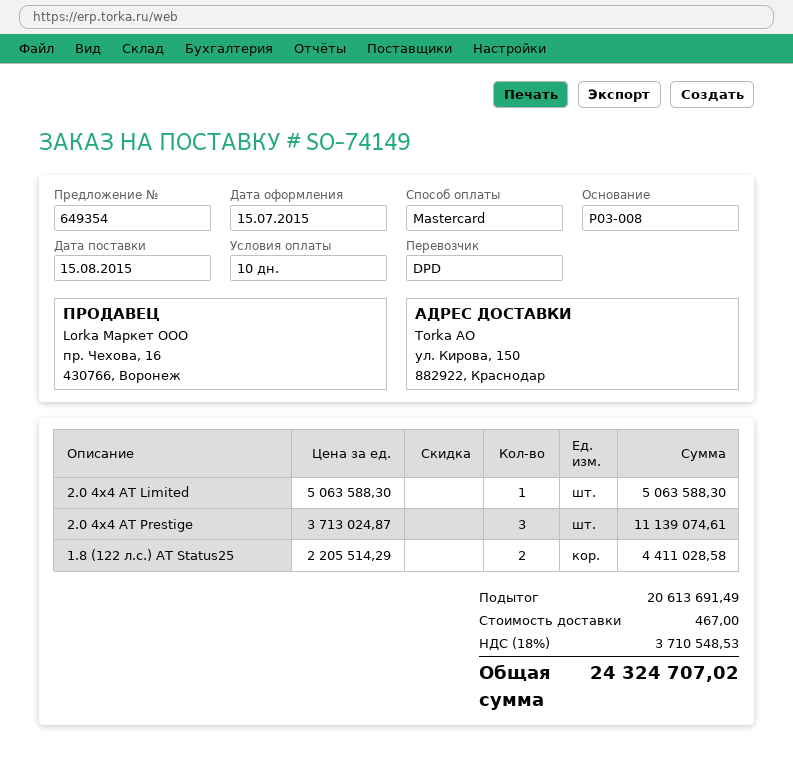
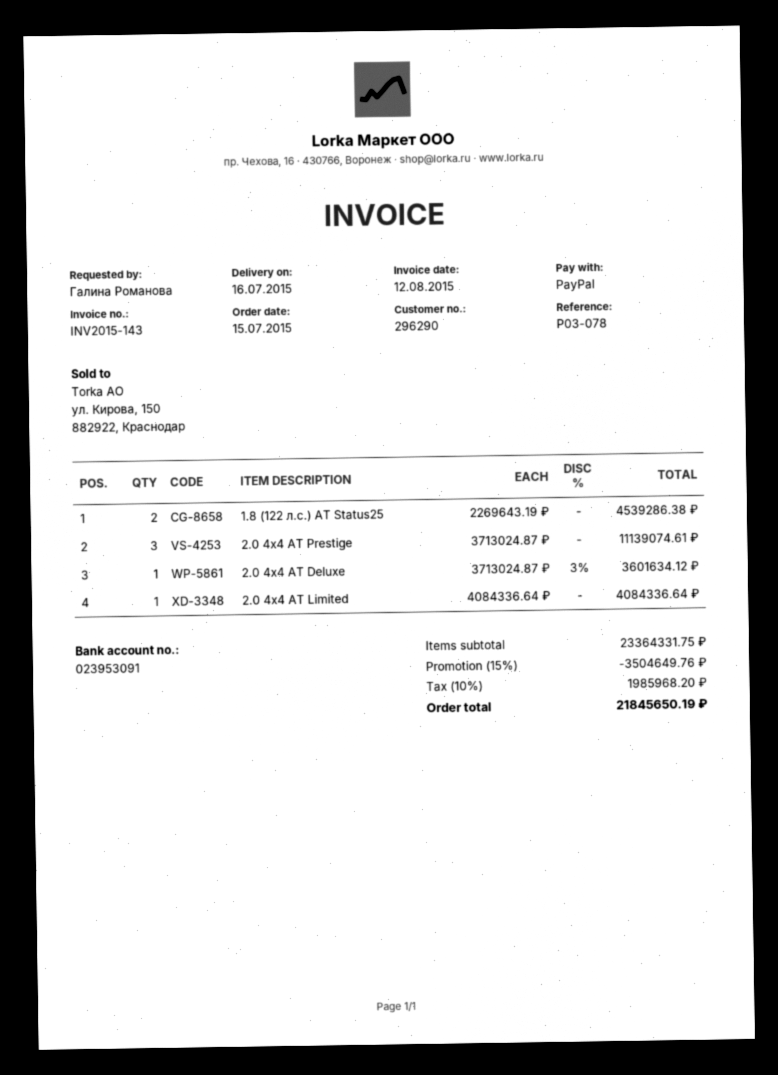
delivery date: 2015-08-15 -> 2015-07-16
reference: P03-008 -> P03-078
payment method: Mastercard -> PayPal
2.0 4x4 AT Limited: 1 x 5063588.30 = 5063588.30 -> 1 x 4084336.64 = 4084336.64
1.8 (122 л.с.) AT Status25: 2 x 2205514.29 = 4411028.58 -> 2 x 2269643.19 = 4539286.38
2.0 4x4 AT Deluxe: none -> 1 x 3713024.87 - 3% = 3601634.12
subtotal: 20613691.49 -> 23364331.75
discount: none -> 15% = 3504649.76
shipping: 467.00 -> none
tax: 18% = 3710548.53 -> 10% = 1985968.20
total: 24324707.02 -> 21845650.19

